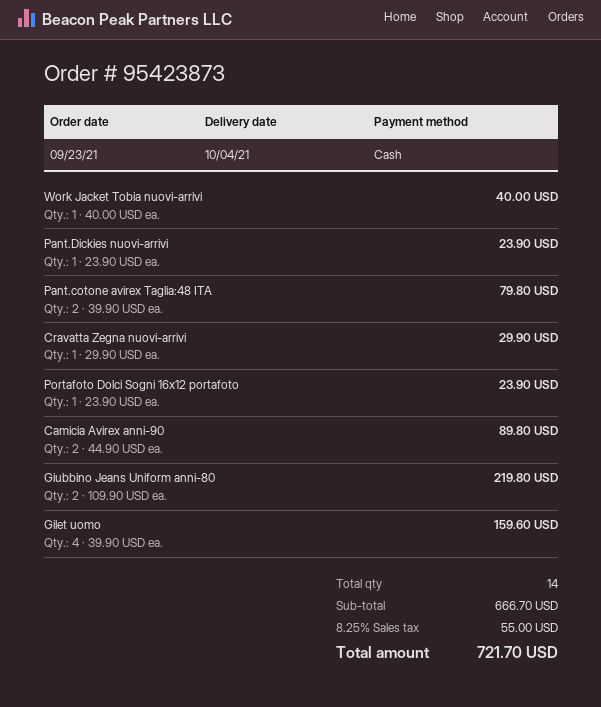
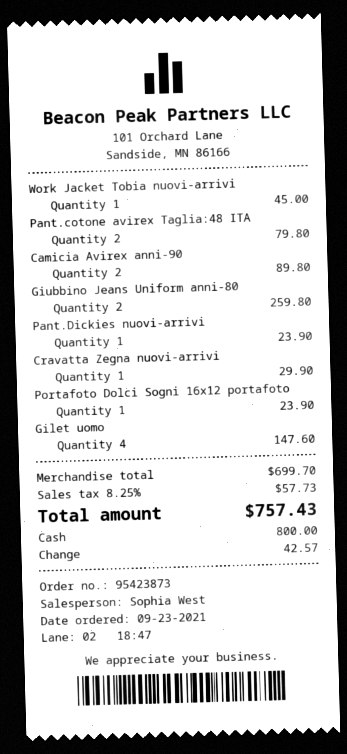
Work Jacket Tobia nuovi-arrivi: 1 for 40.00 -> 1 for 45.00
Giubbino Jeans Uniform anni-80: 2 for 219.80 -> 2 for 259.80
Gilet uomo: 4 for 159.60 -> 4 for 147.60
subtotal: 666.70 -> 699.70
tax: 8.25% = 55.00 -> 8.25% = 57.73
total: 721.70 -> 757.43

